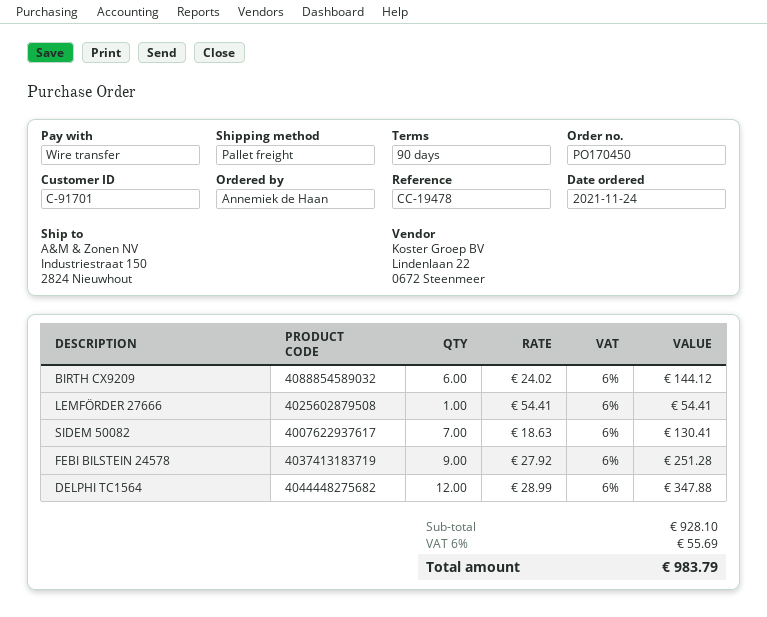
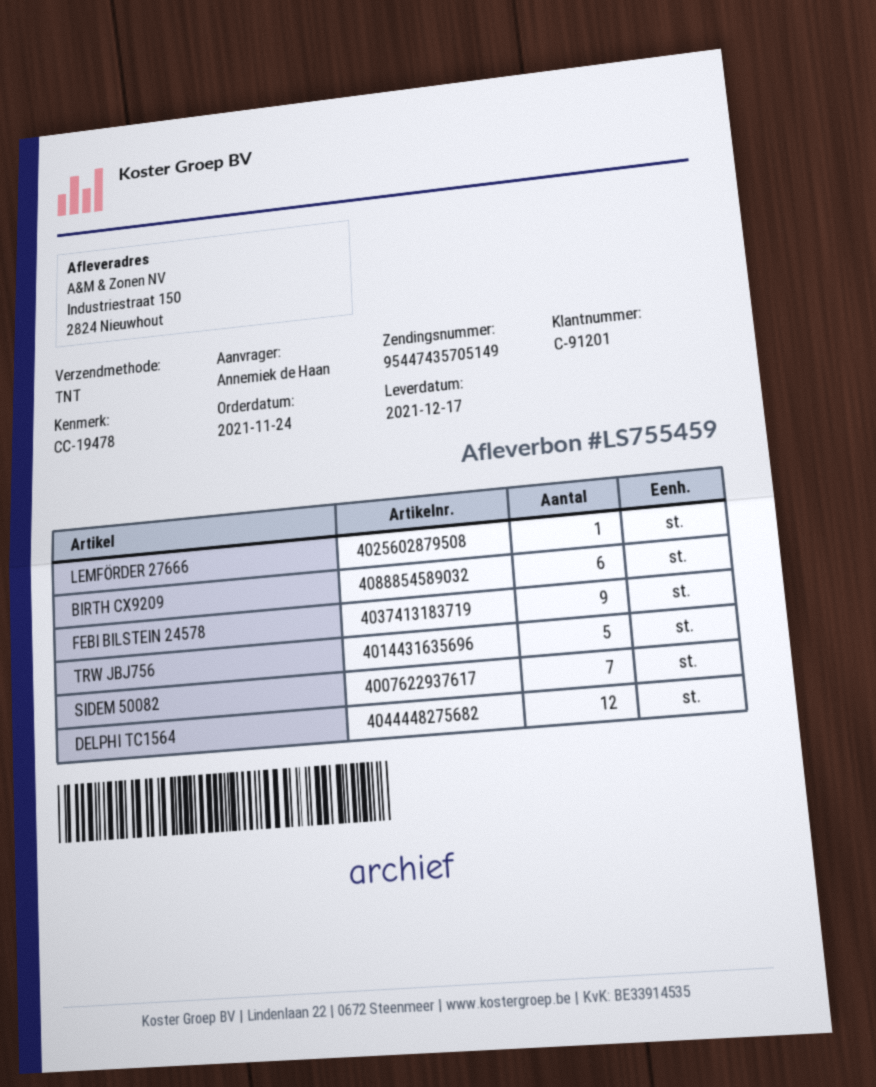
customer number: C-91701 -> C-91201
shipping method: pallet freight -> TNT
TRW JBJ756: none -> 5

